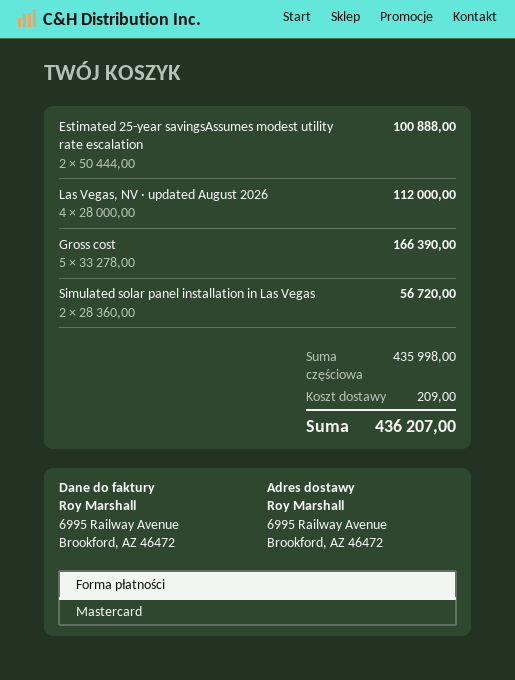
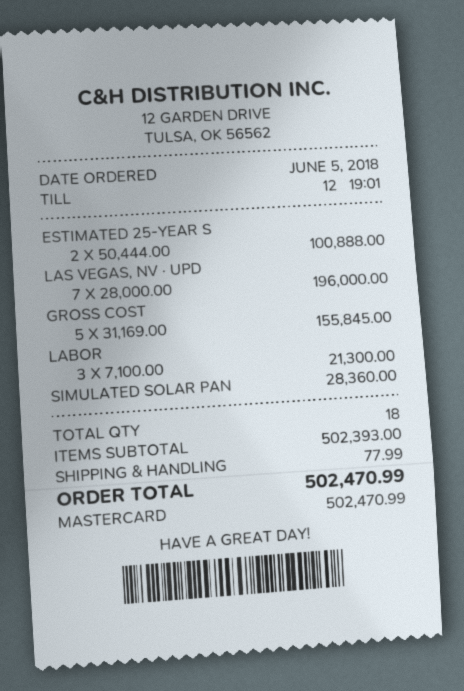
Las Vegas, NV · updated August 2026: 4 x 28000.00 = 112000.00 -> 7 x 28000.00 = 196000.00
Gross cost: 5 x 33278.00 = 166390.00 -> 5 x 31169.00 = 155845.00
Simulated solar panel installation in Las Vegas: 2 x 28360.00 = 56720.00 -> 1 x 28360.00 = 28360.00
LABOR: none -> 3 x 7100.00 = 21300.00
subtotal: 435998.00 -> 502393.00
shipping: 209.00 -> 77.99
total: 436207.00 -> 502470.99

